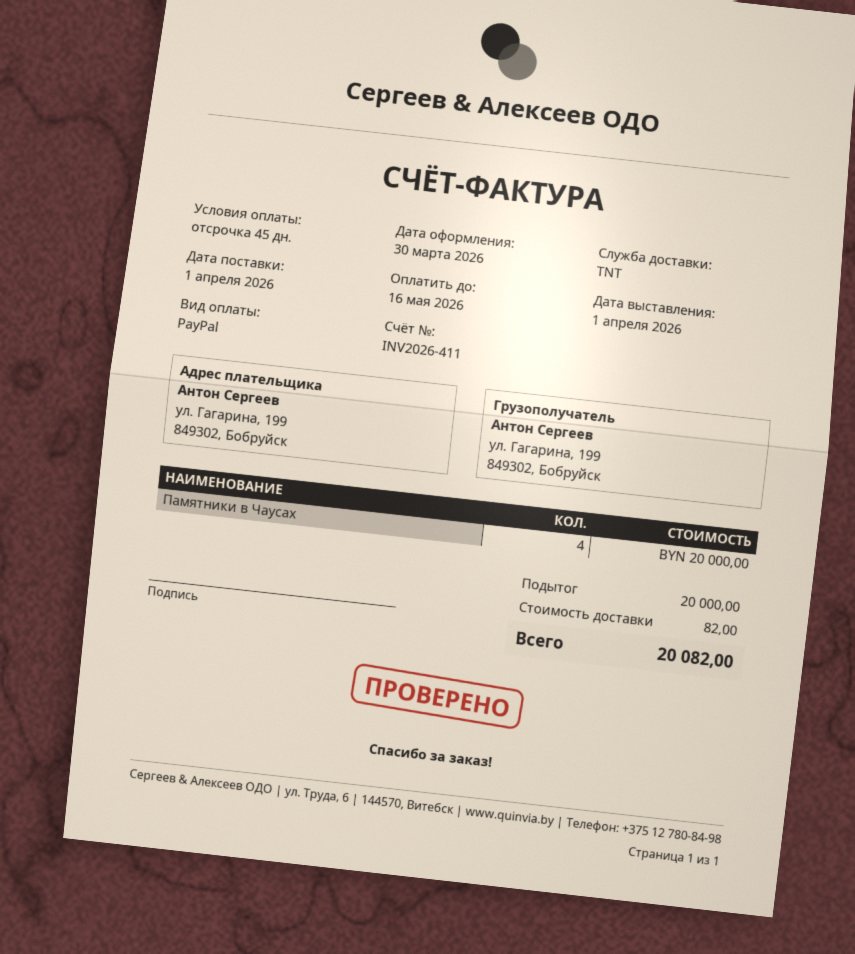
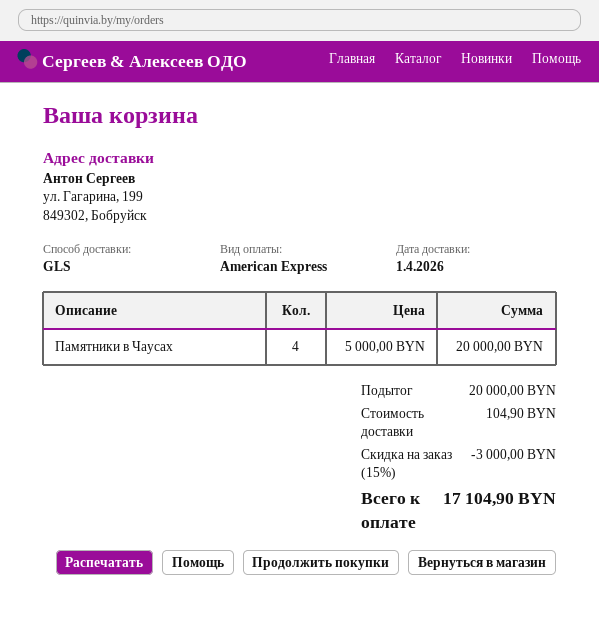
payment method: PayPal -> American Express
shipping method: TNT -> GLS
discount: none -> 15% = 3000.00
shipping: 82.00 -> 104.90
total: 20082.00 -> 17104.90

